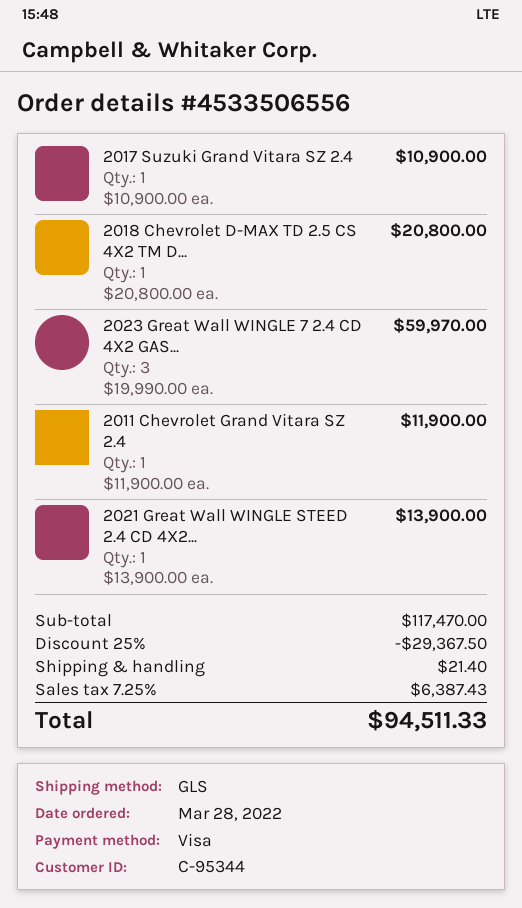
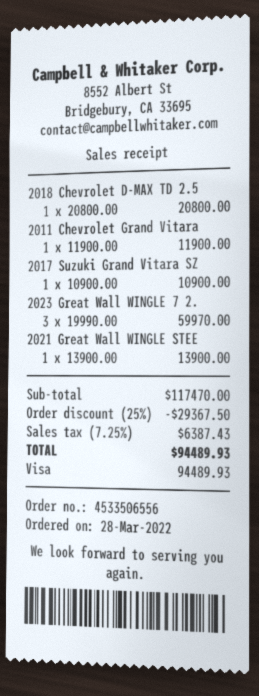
shipping: 21.40 -> none
total: 94511.33 -> 94489.93

